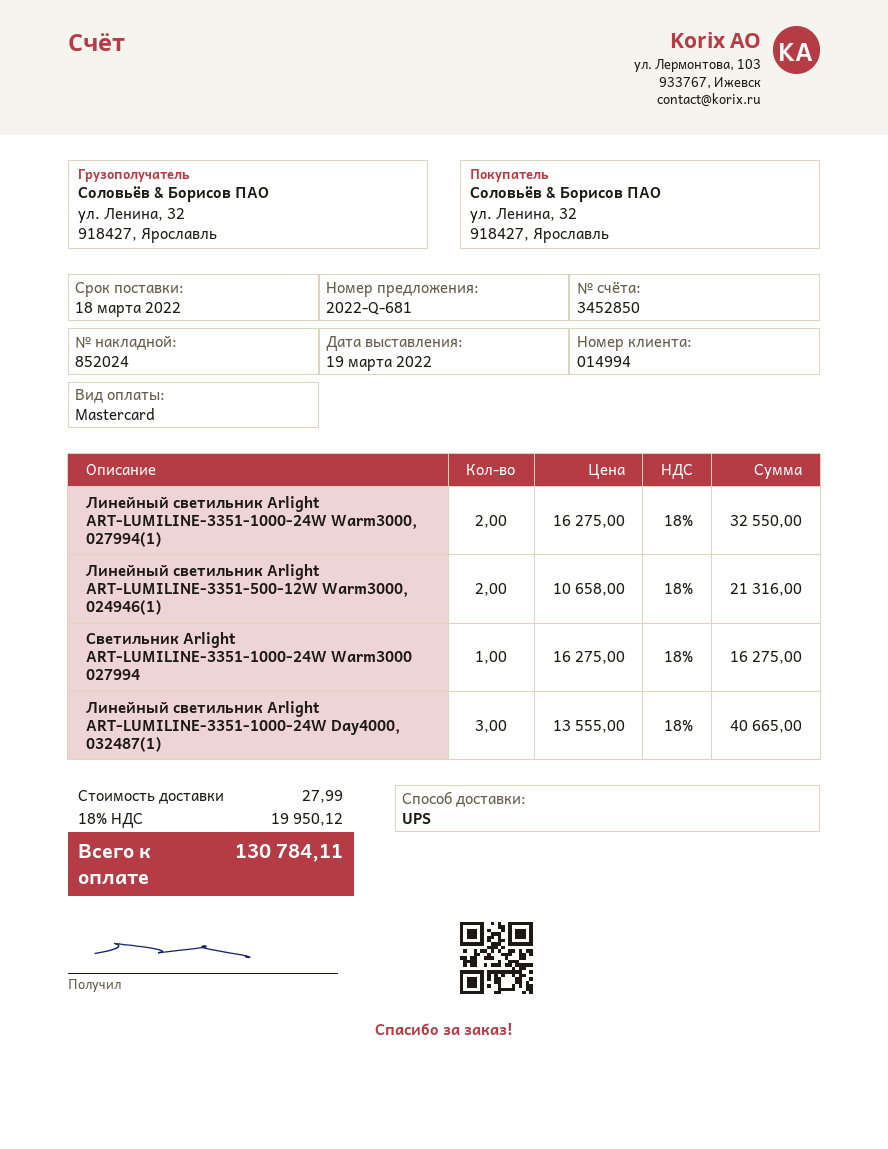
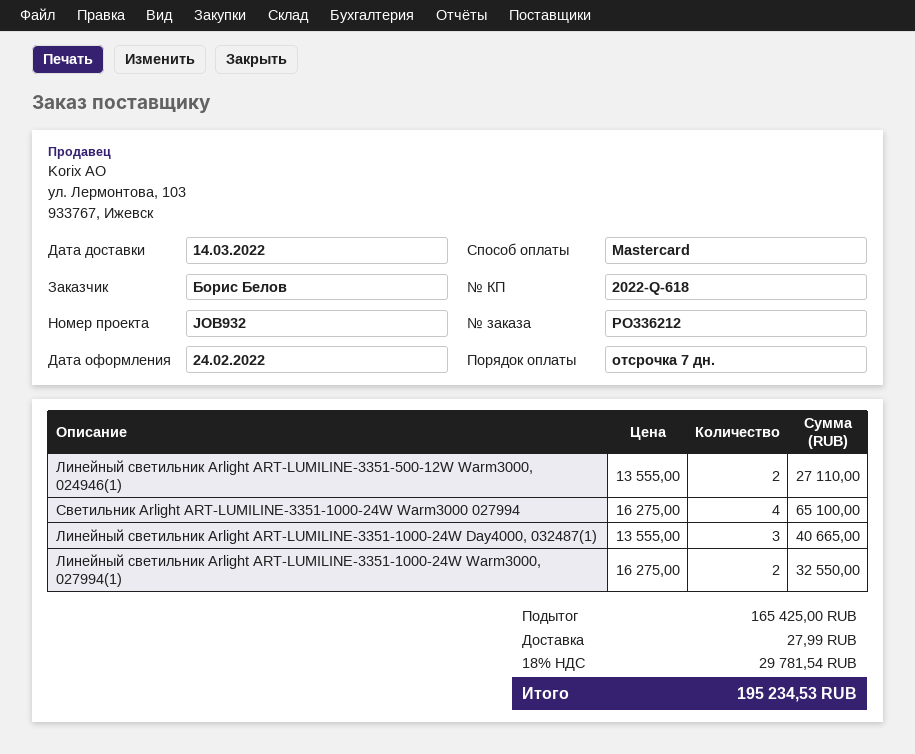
quote number: 2022-Q-681 -> 2022-Q-618
delivery date: 2022-03-18 -> 2022-03-14
Линейный светильник Arlight ART-LUMILINE-3351-500-12W Warm3000, 024946(1): 2 x 10658.00 = 21316.00 -> 2 x 13555.00 = 27110.00
Светильник Arlight ART-LUMILINE-3351-1000-24W Warm3000 027994: 1 x 16275.00 = 16275.00 -> 4 x 16275.00 = 65100.00
tax: 18% = 19950.12 -> 18% = 29781.54
total: 130784.11 -> 195234.53

